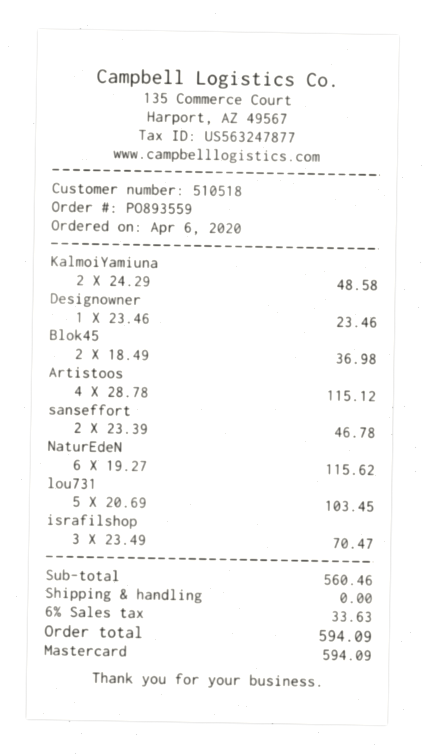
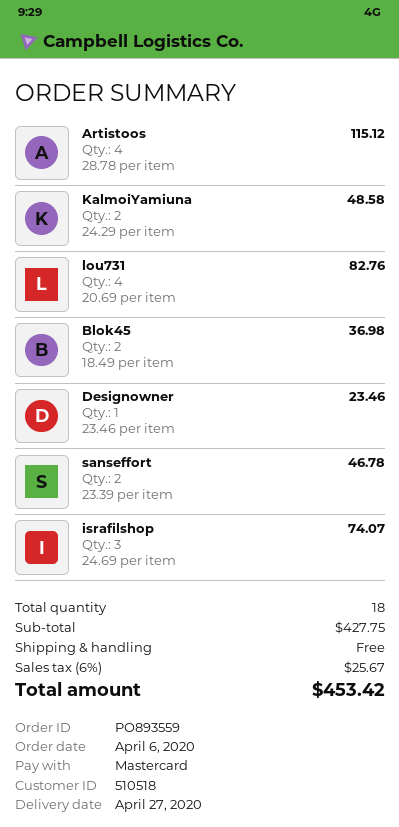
NaturEdeN: 6 x 19.27 = 115.62 -> none
lou731: 5 x 20.69 = 103.45 -> 4 x 20.69 = 82.76
israfilshop: 3 x 23.49 = 70.47 -> 3 x 24.69 = 74.07
subtotal: 560.46 -> 427.75
tax: 6% = 33.63 -> 6% = 25.67
total: 594.09 -> 453.42

